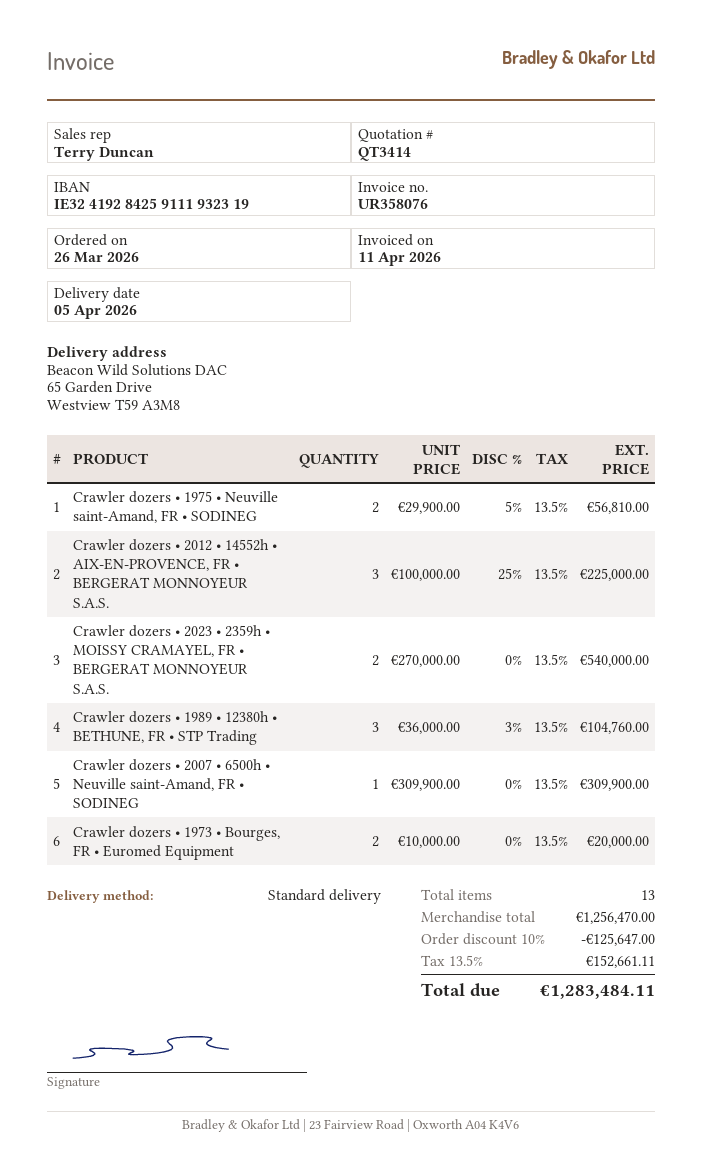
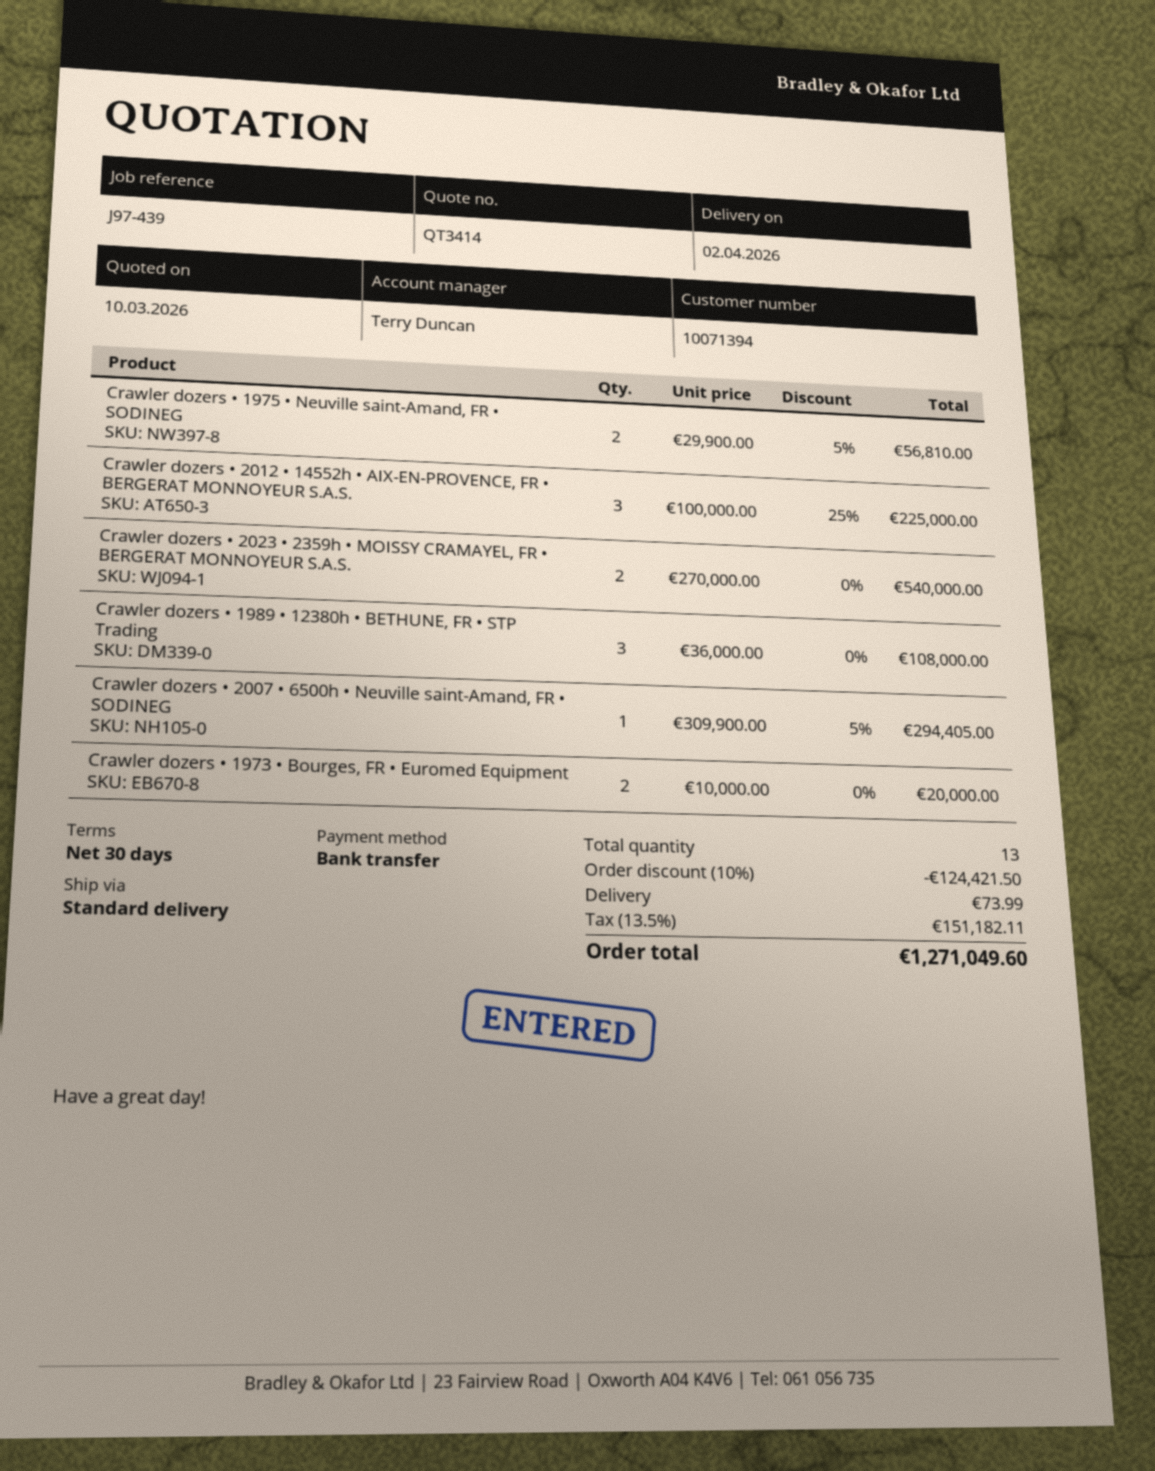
delivery date: 2026-04-05 -> 2026-04-02
Crawler dozers • 1989 • 12380h • BETHUNE, FR • STP Trading: 3 x 36000.00 - 3% = 104760.00 -> 3 x 36000.00 = 108000.00
Crawler dozers • 2007 • 6500h • Neuville saint-Amand, FR • SODINEG: 1 x 309900.00 = 309900.00 -> 1 x 309900.00 - 5% = 294405.00
discount: 10% = 125647.00 -> 10% = 124421.50
shipping: none -> 73.99
tax: 13.5% = 152661.11 -> 13.5% = 151182.11
total: 1283484.11 -> 1271049.60

